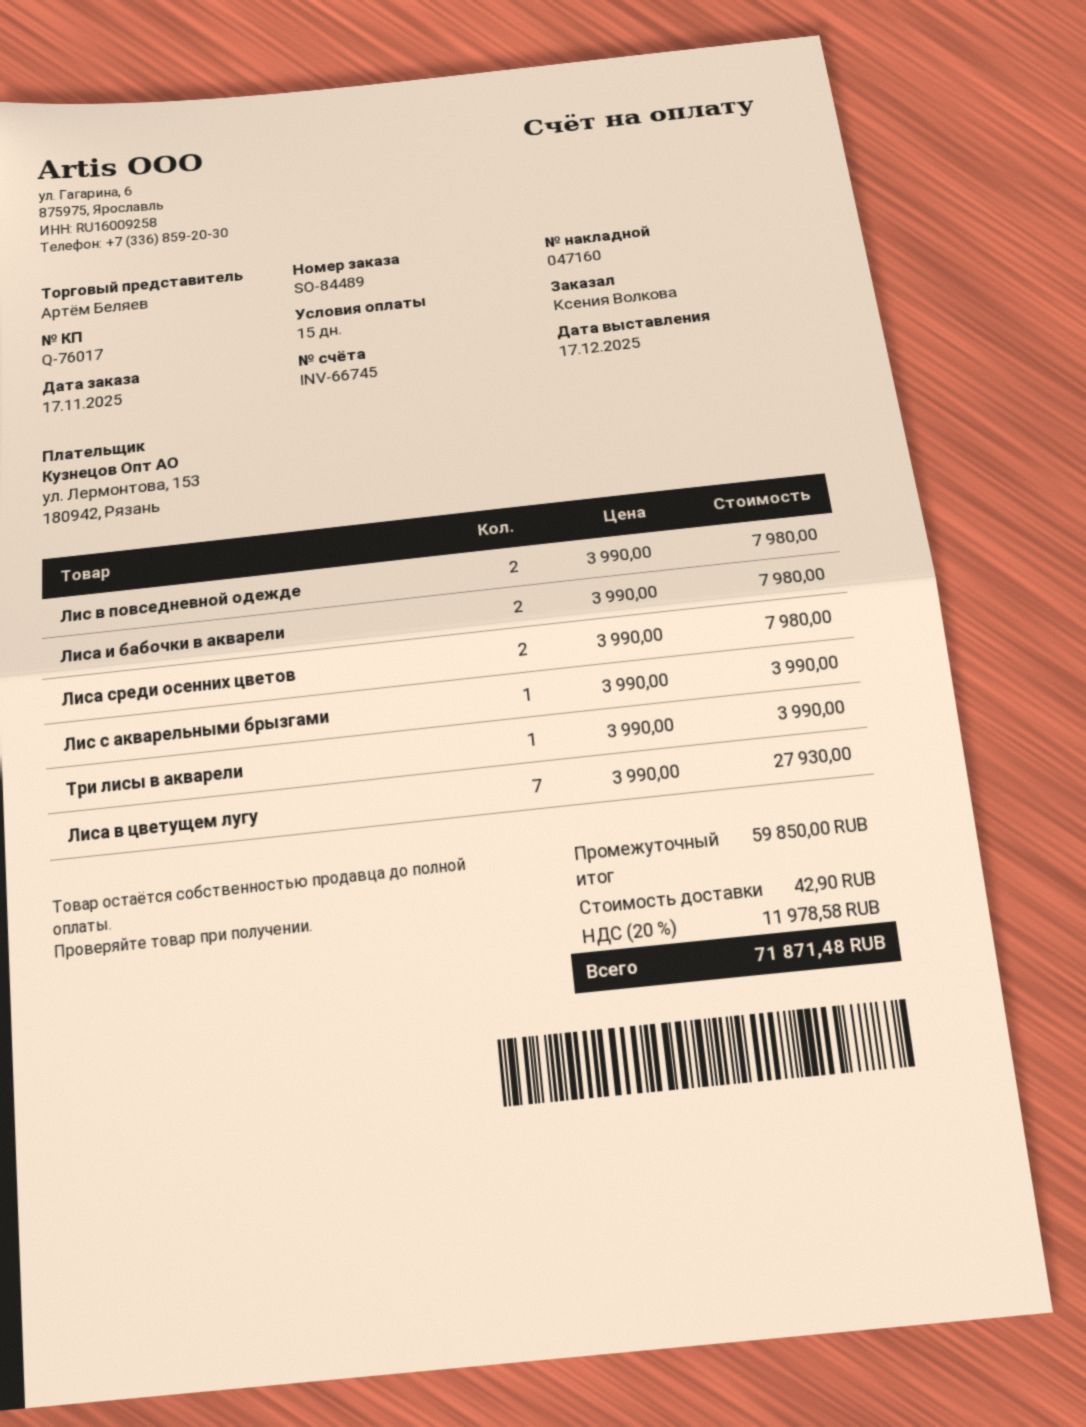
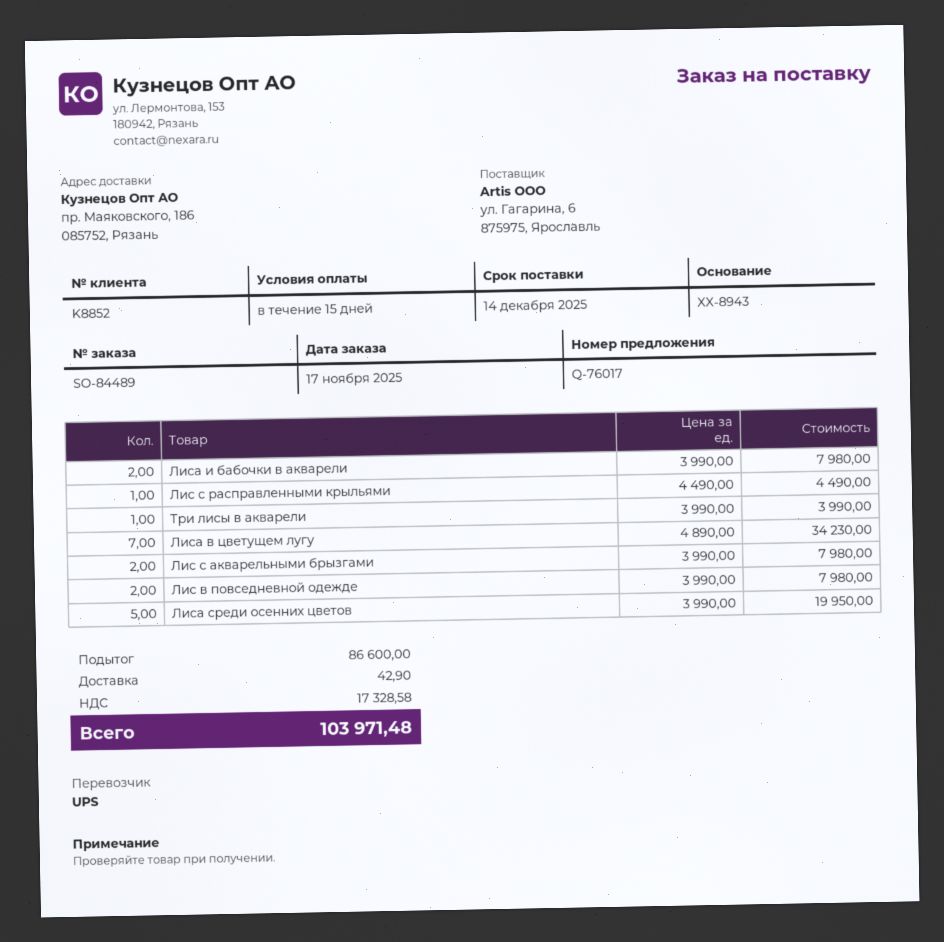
Лиса среди осенних цветов: 2 x 3990.00 = 7980.00 -> 5 x 3990.00 = 19950.00
Лис с акварельными брызгами: 1 x 3990.00 = 3990.00 -> 2 x 3990.00 = 7980.00
Лиса в цветущем лугу: 7 x 3990.00 = 27930.00 -> 7 x 4890.00 = 34230.00
Лис с расправленными крыльями: none -> 1 x 4490.00 = 4490.00
subtotal: 59850.00 -> 86600.00
tax: 11978.58 -> 17328.58
total: 71871.48 -> 103971.48

